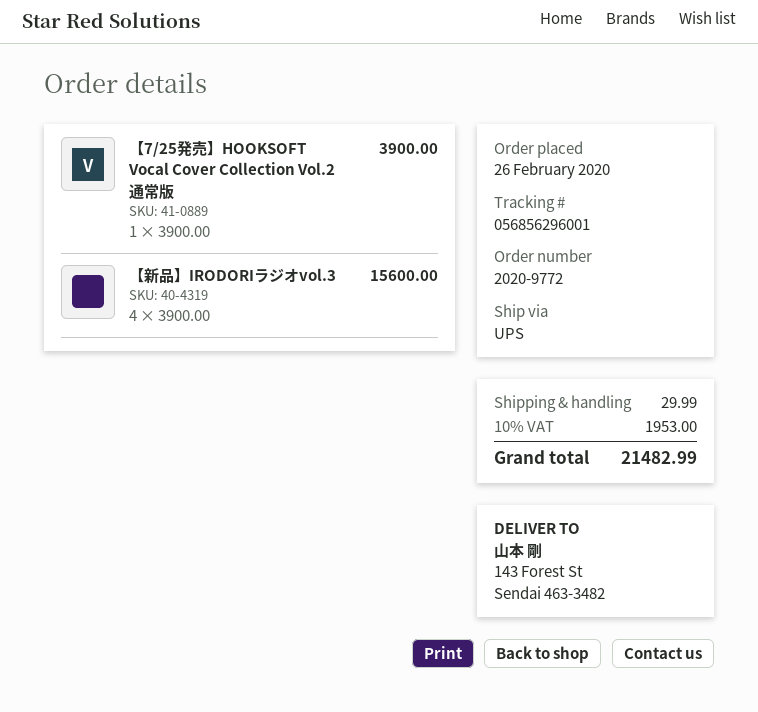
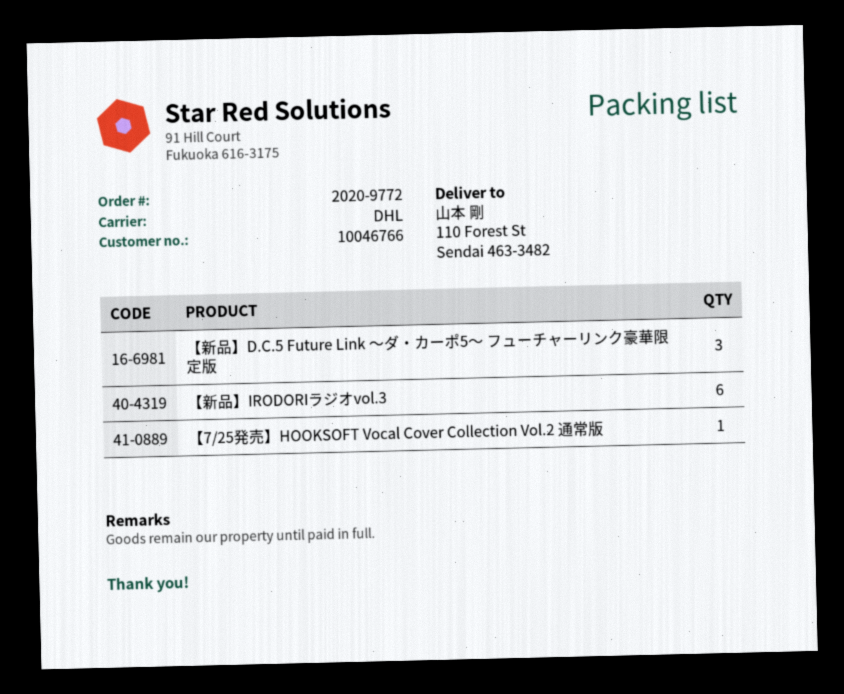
shipping method: UPS -> DHL
ship to: 143 Forest St, Sendai 463-3482 -> 110 Forest St, Sendai 463-3482
【新品】IRODORIラジオvol.3: 4 -> 6
【新品】D.C.5 Future Link 〜ダ・カーポ5〜 フューチャーリンク豪華限定版: none -> 3

